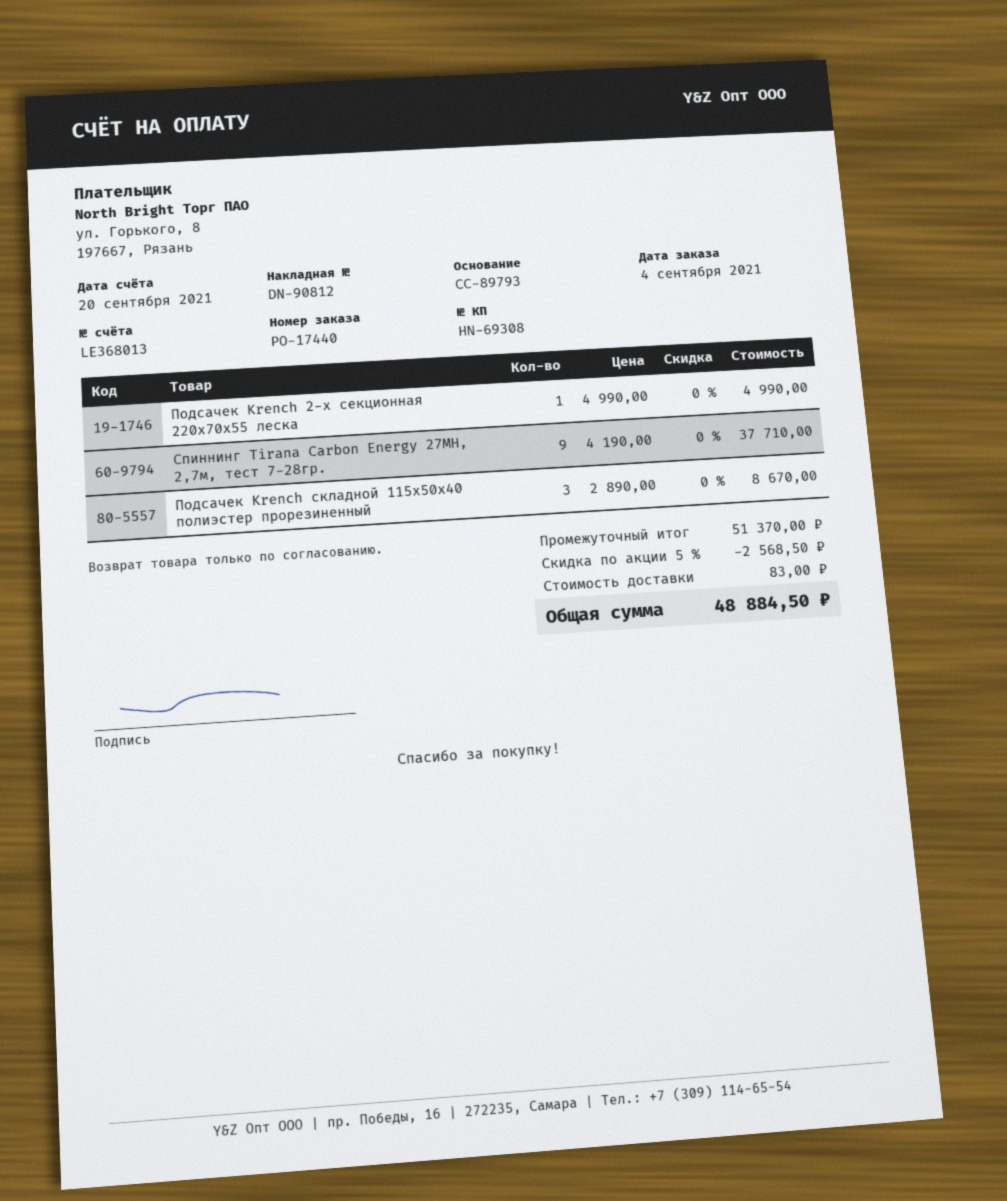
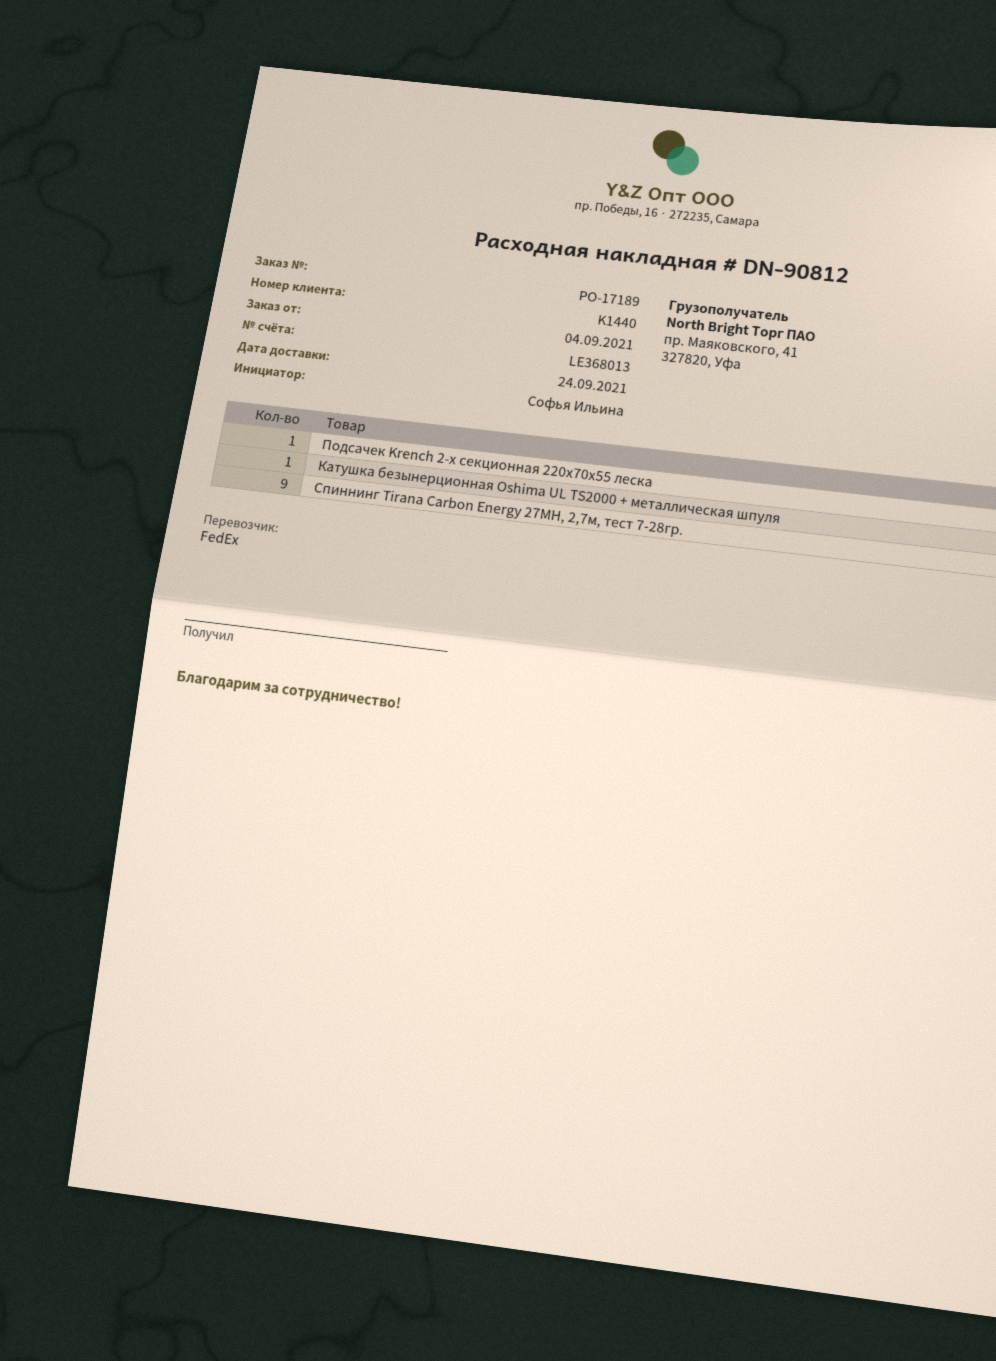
order number: PO-17440 -> PO-17189
Подсачек Krench складной 115х50х40 полиэстер прорезиненный: 3 -> none
Катушка безынерционная Oshima UL TS2000 + металлическая шпуля: none -> 1

